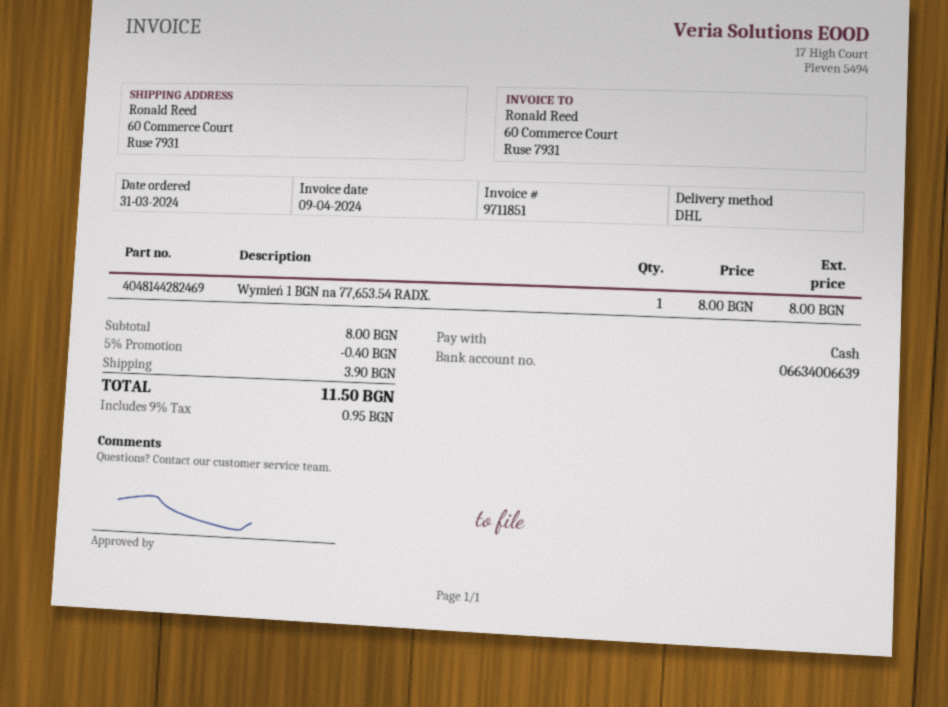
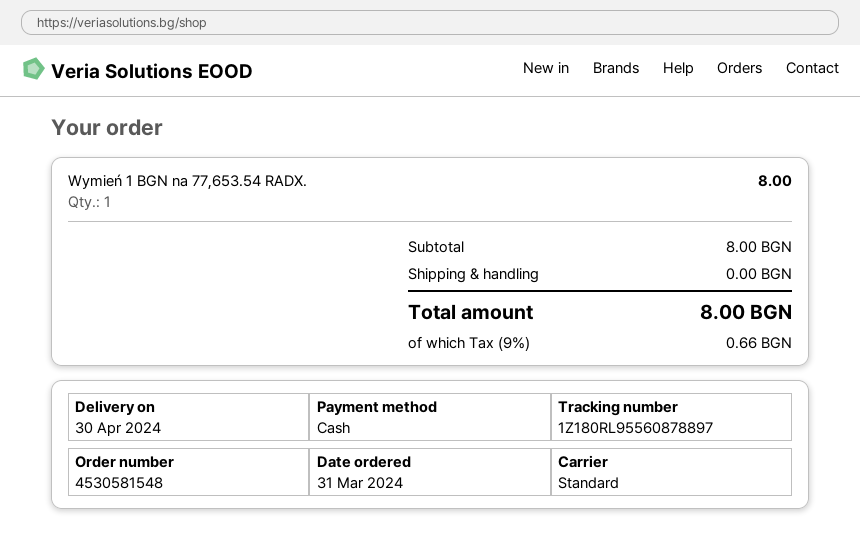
shipping method: DHL -> standard
discount: 5% = 0.40 -> none
shipping: 3.90 -> 0.00
tax: 9% = 0.95 -> 9% = 0.66
total: 11.50 -> 8.00

